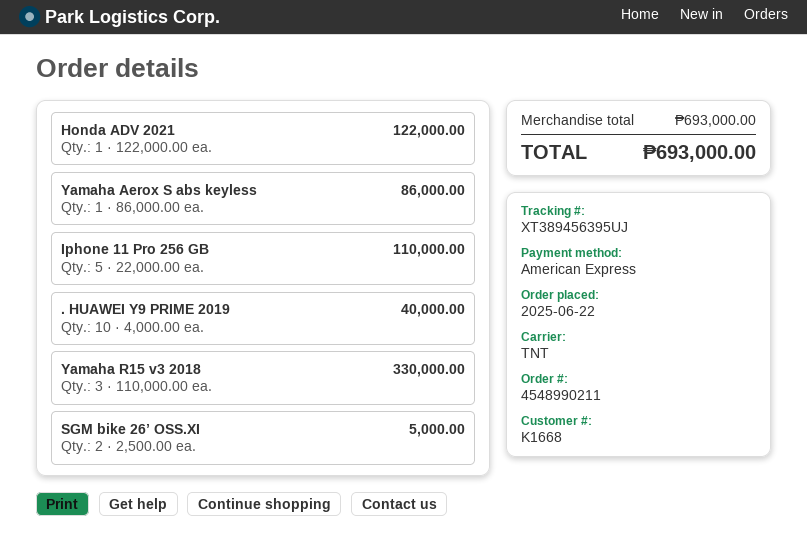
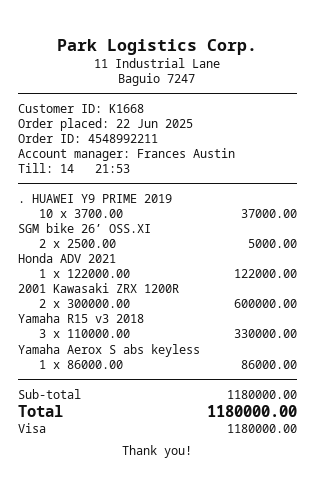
order number: 4548990211 -> 4548992211
payment method: American Express -> Visa
Iphone 11 Pro 256 GB: 5 x 22000.00 = 110000.00 -> none
. HUAWEI Y9 PRIME 2019: 10 x 4000.00 = 40000.00 -> 10 x 3700.00 = 37000.00
2001 Kawasaki ZRX 1200R: none -> 2 x 300000.00 = 600000.00
subtotal: 693000.00 -> 1180000.00
total: 693000.00 -> 1180000.00

